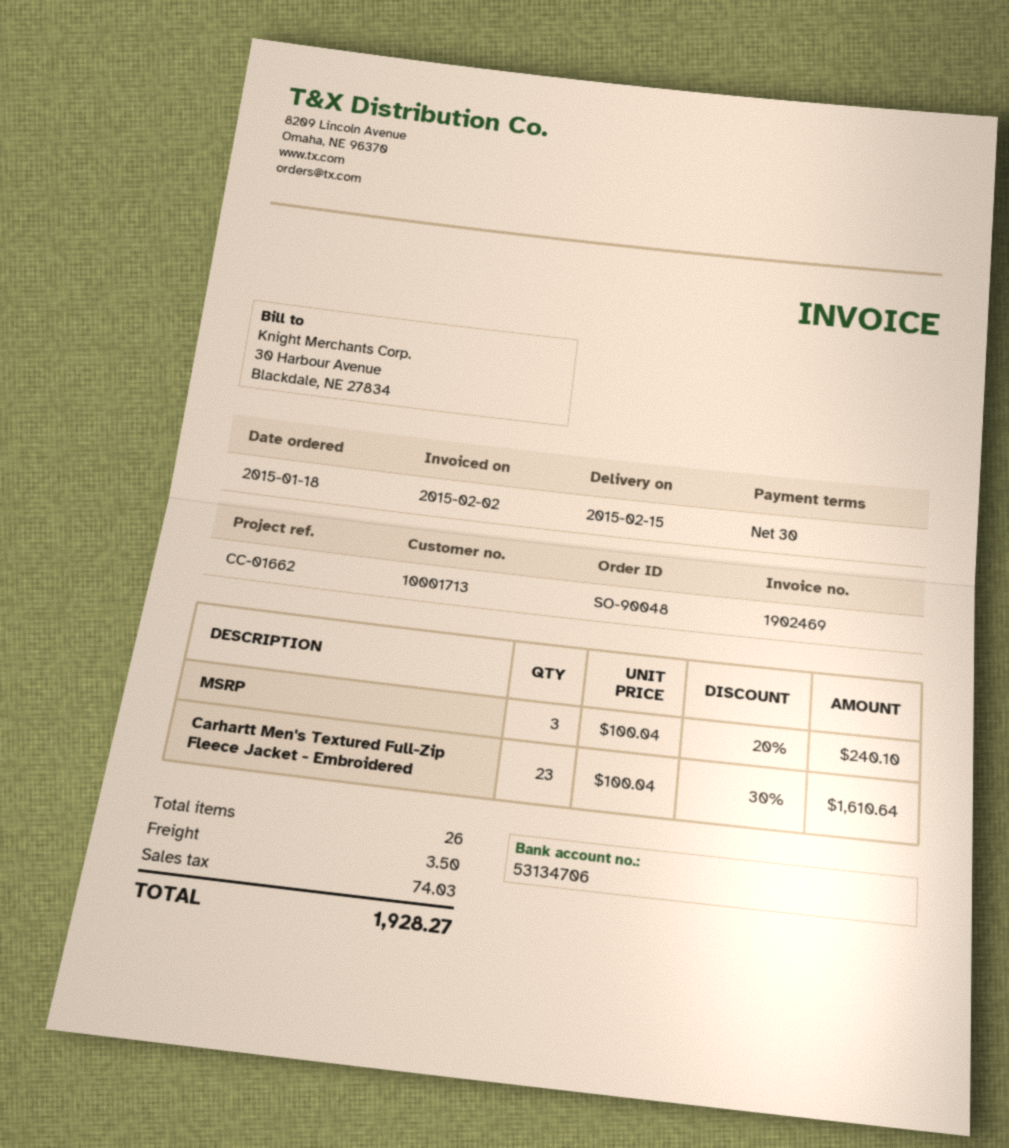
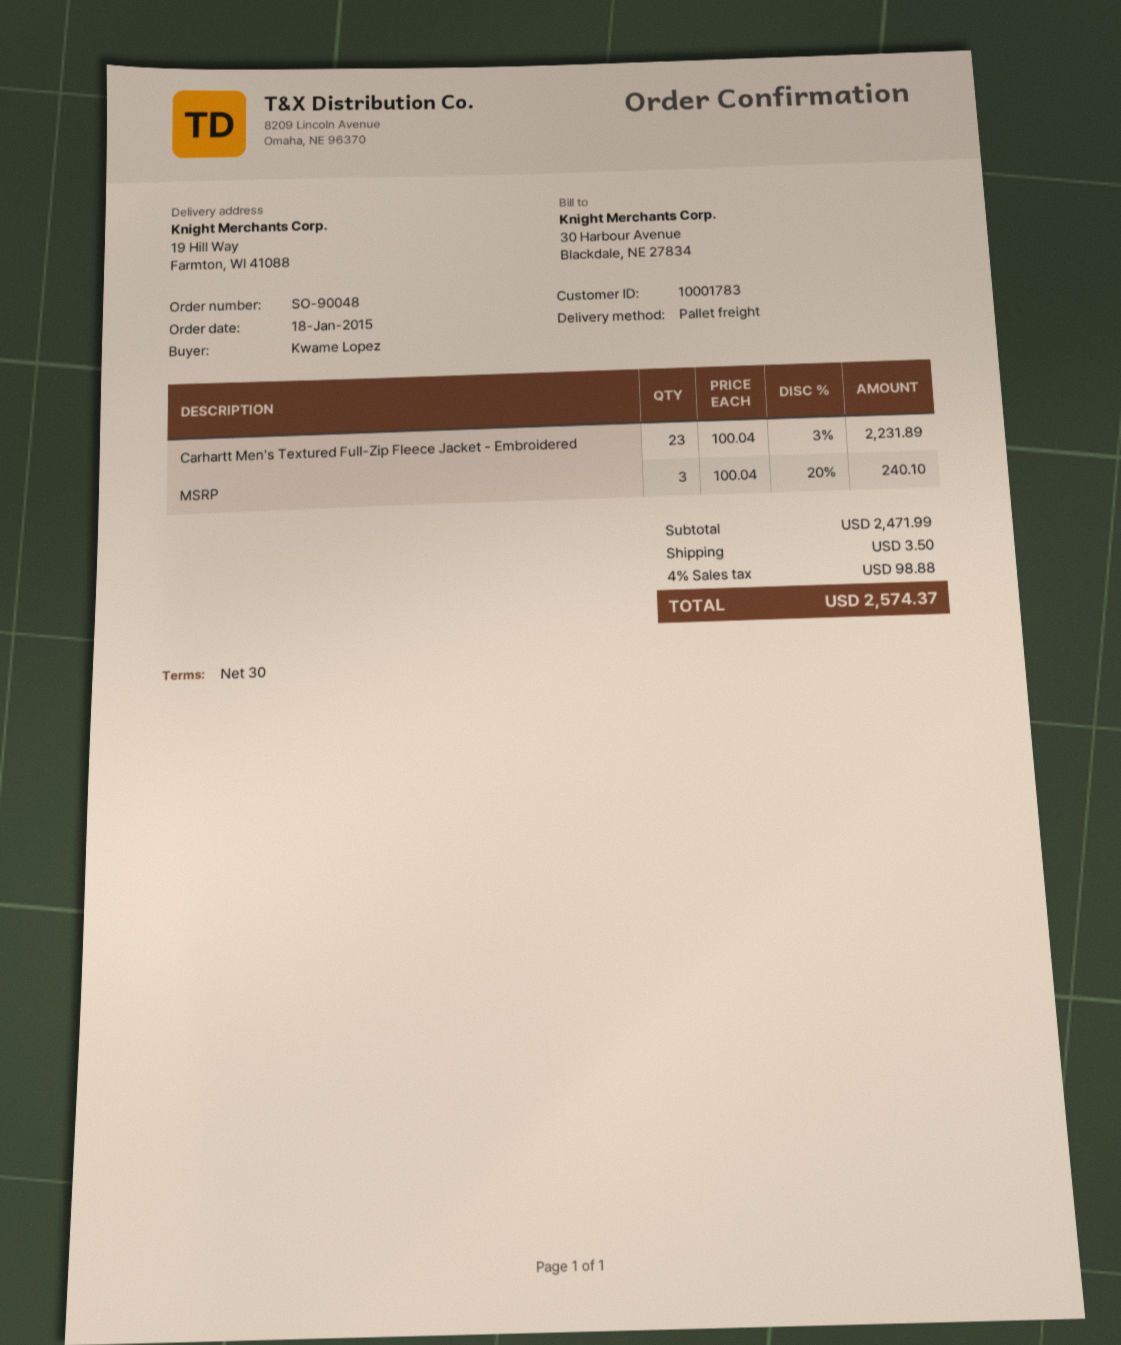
customer number: 10001713 -> 10001783
Carhartt Men's Textured Full-Zip Fleece Jacket - Embroidered: 23 x 100.04 - 30% = 1610.64 -> 23 x 100.04 - 3% = 2231.89
tax: 74.03 -> 98.88
total: 1928.27 -> 2574.37

